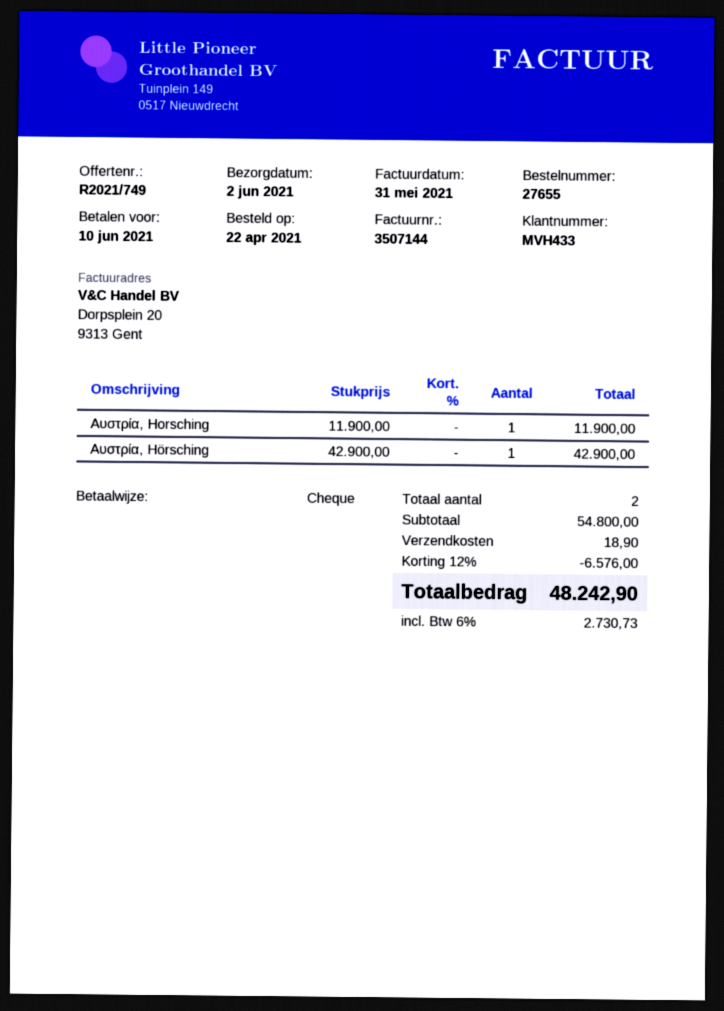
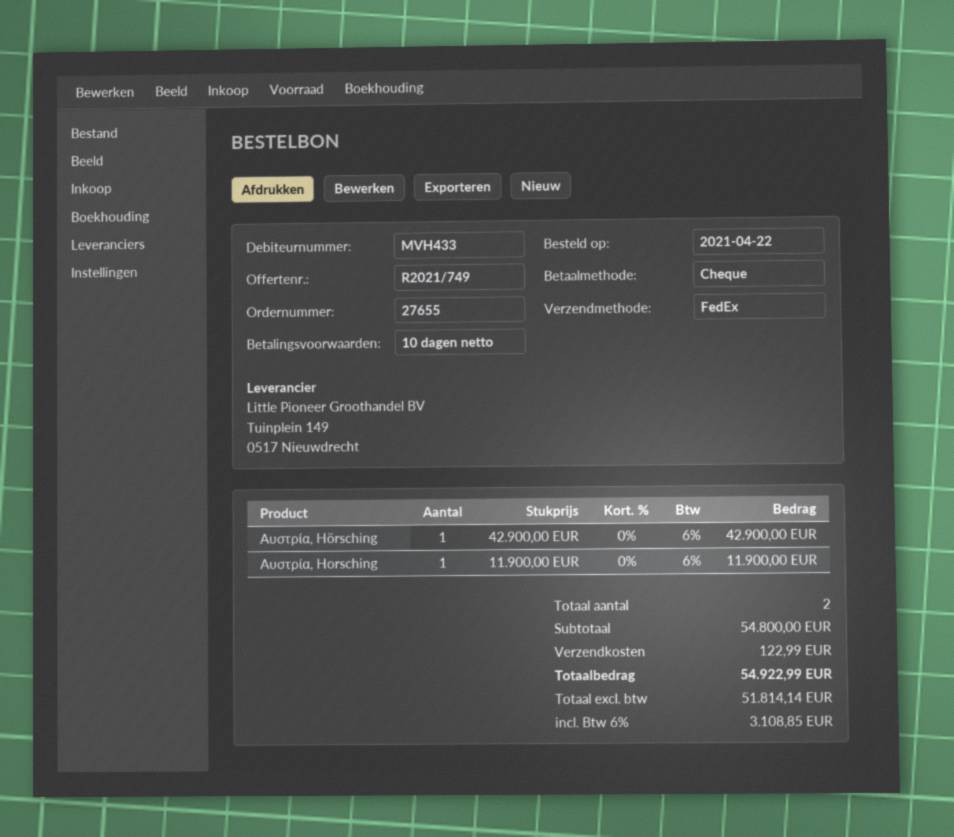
discount: 12% = 6576.00 -> none
shipping: 18.90 -> 122.99
tax: 6% = 2730.73 -> 6% = 3108.85
total: 48242.90 -> 54922.99

